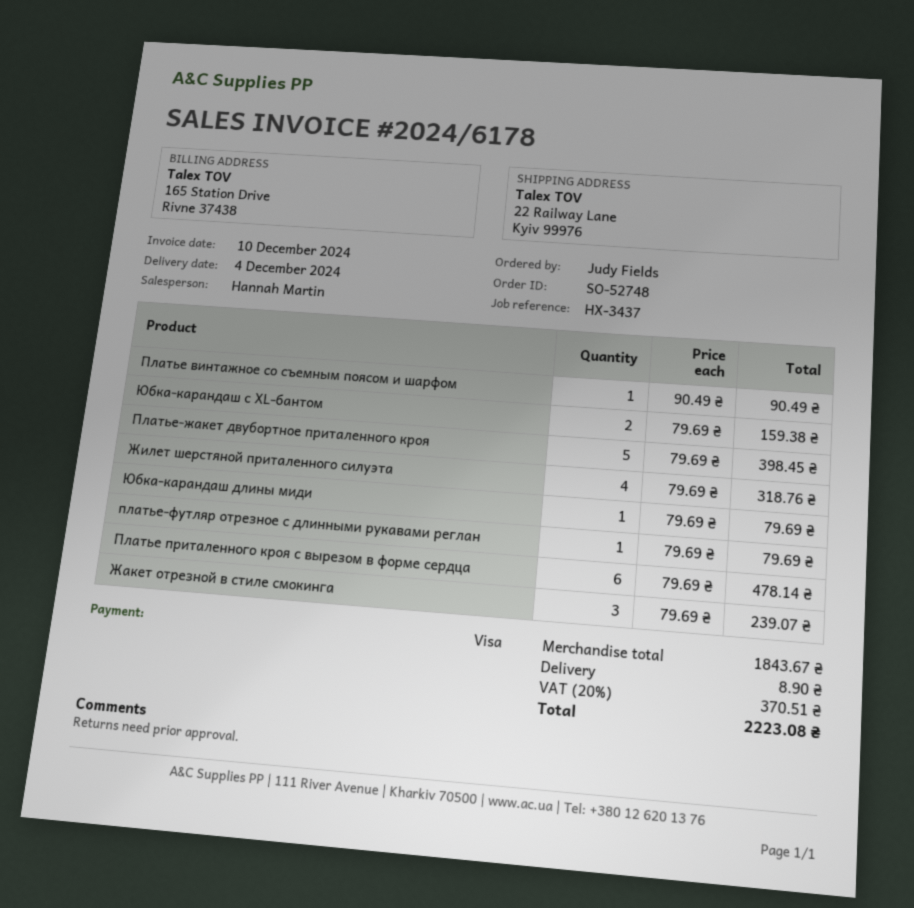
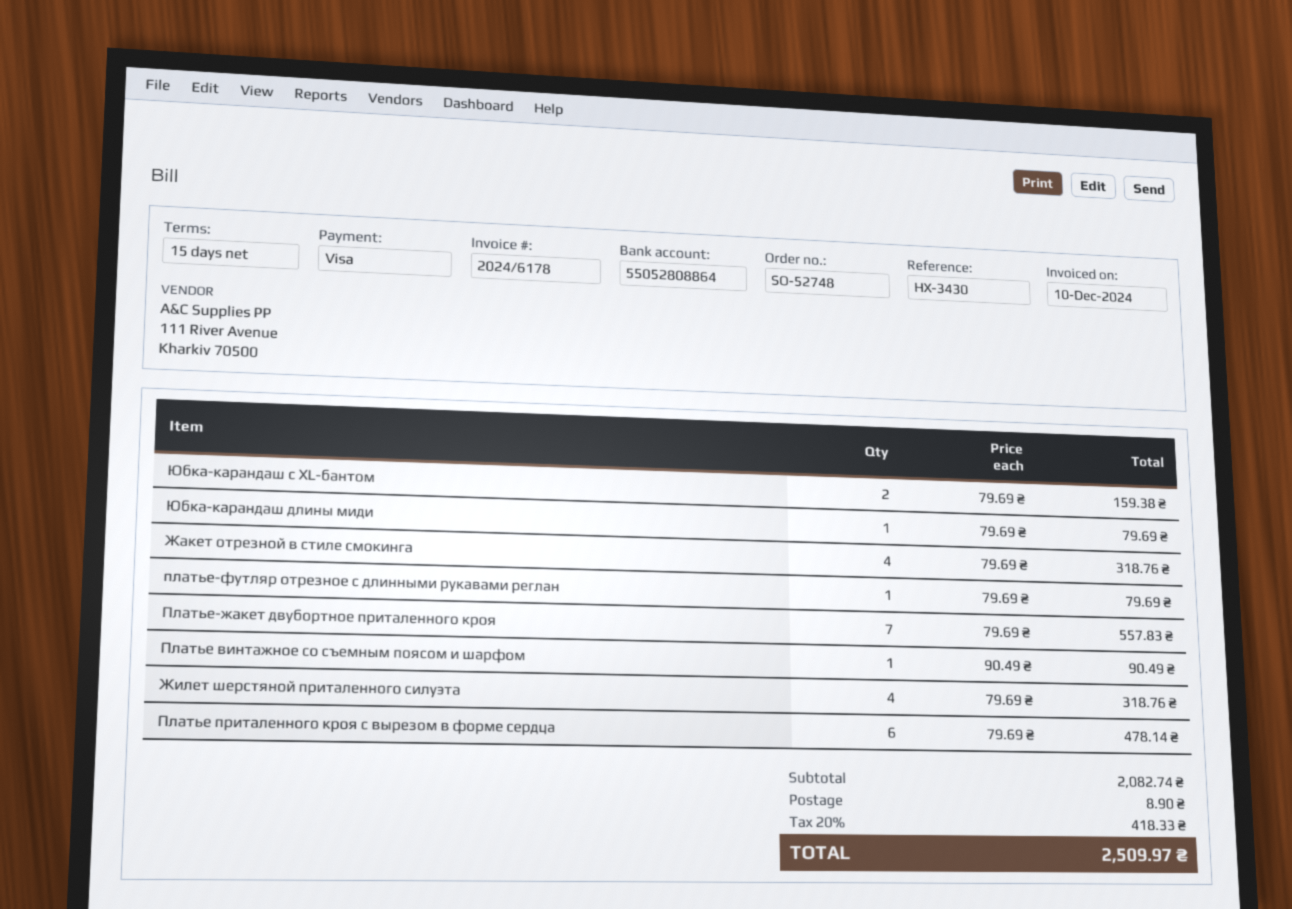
reference: HX-3437 -> HX-3430
Платье-жакет двубортное приталенного кроя: 5 x 79.69 = 398.45 -> 7 x 79.69 = 557.83
Жакет отрезной в стиле смокинга: 3 x 79.69 = 239.07 -> 4 x 79.69 = 318.76
subtotal: 1843.67 -> 2082.74
tax: 20% = 370.51 -> 20% = 418.33
total: 2223.08 -> 2509.97

